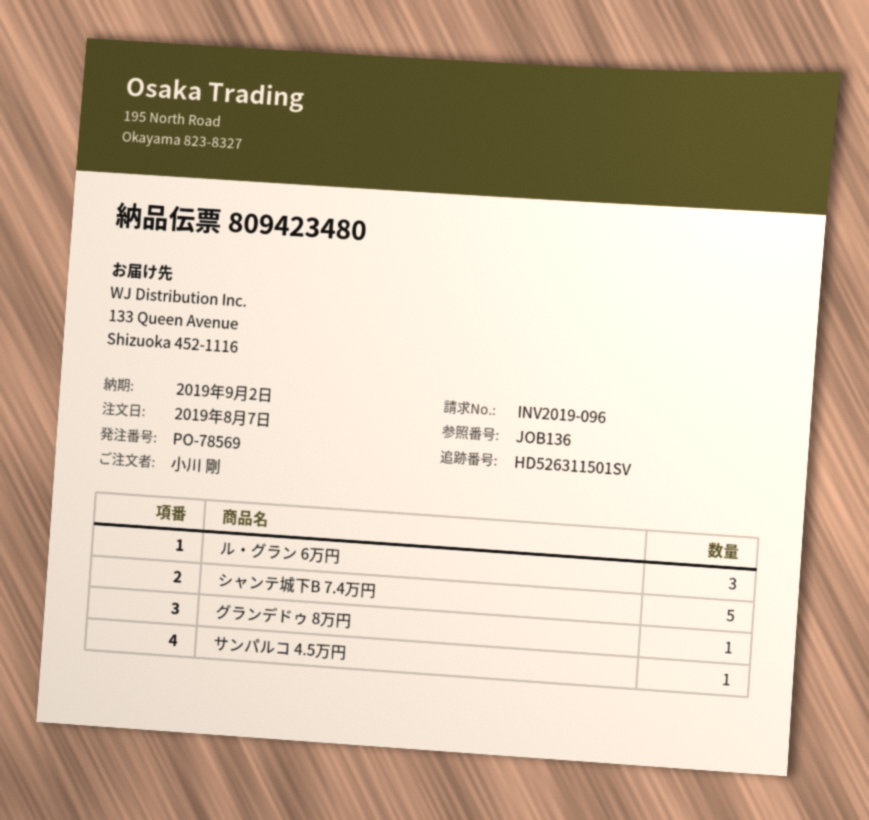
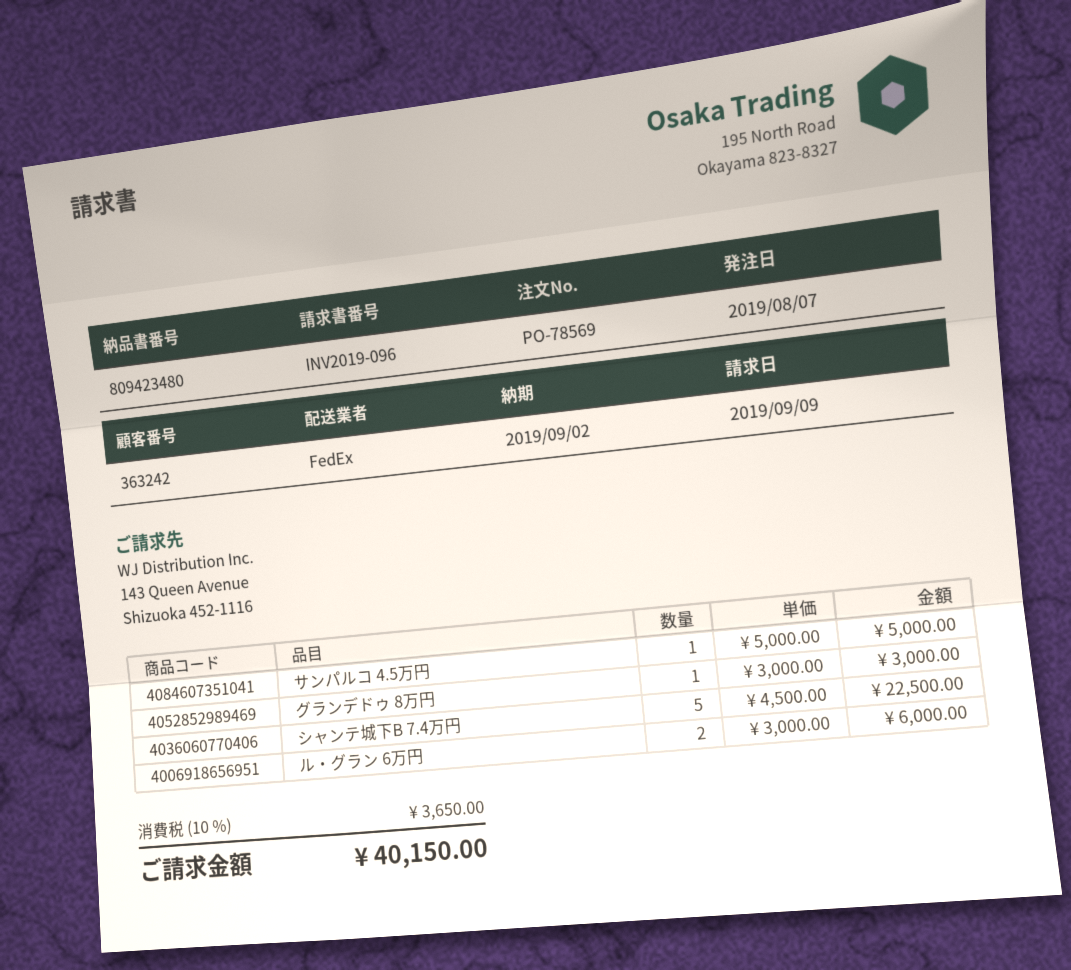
ル・グラン 6万円: 3 -> 2

